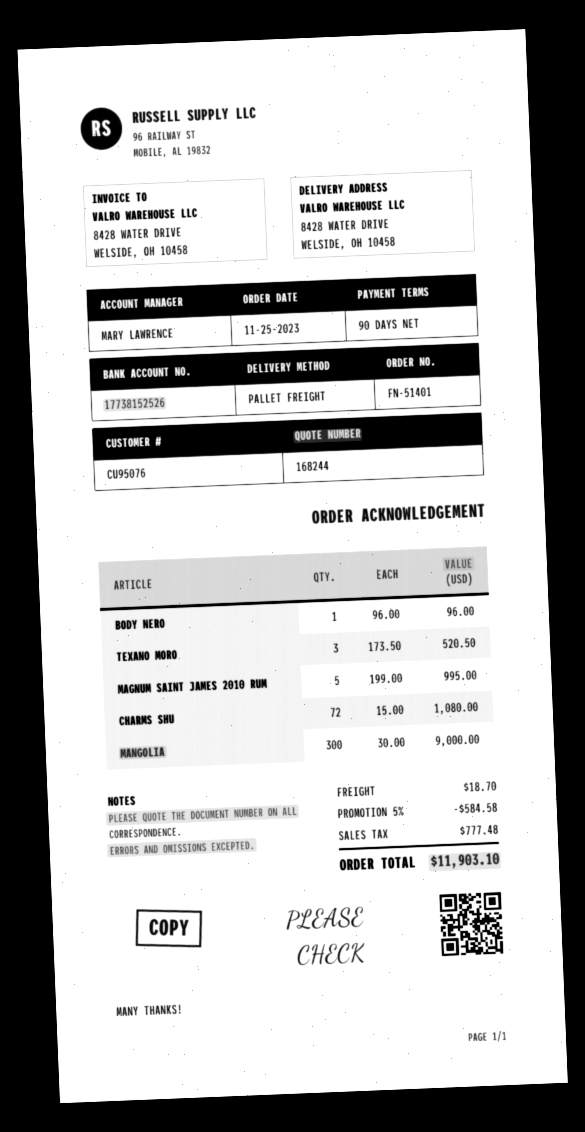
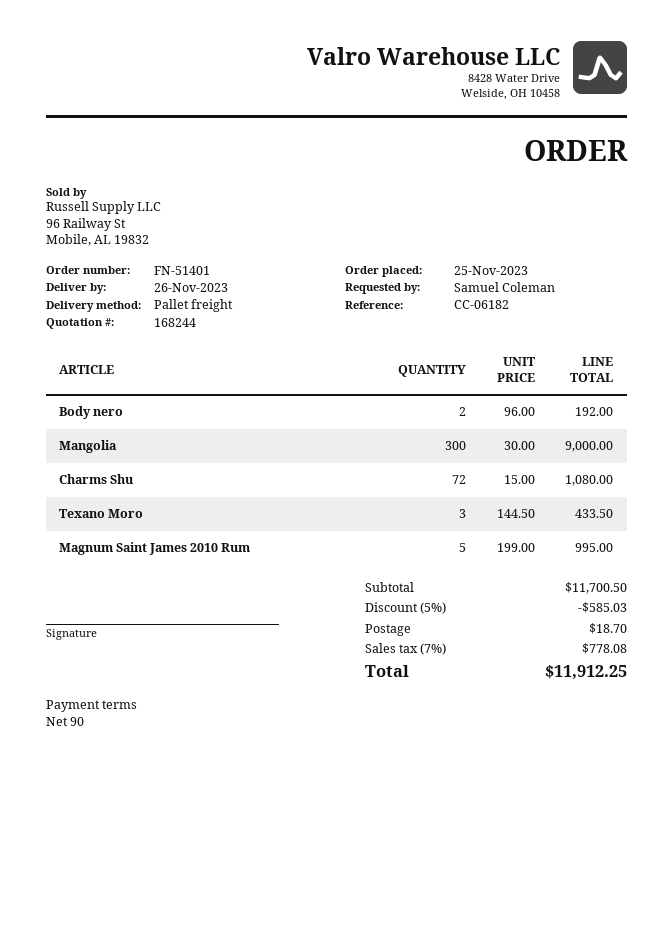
BODY NERO: 1 x 96.00 = 96.00 -> 2 x 96.00 = 192.00
TEXANO MORO: 3 x 173.50 = 520.50 -> 3 x 144.50 = 433.50
discount: 5% = 584.58 -> 5% = 585.03
tax: 777.48 -> 778.08
total: 11903.10 -> 11912.25

